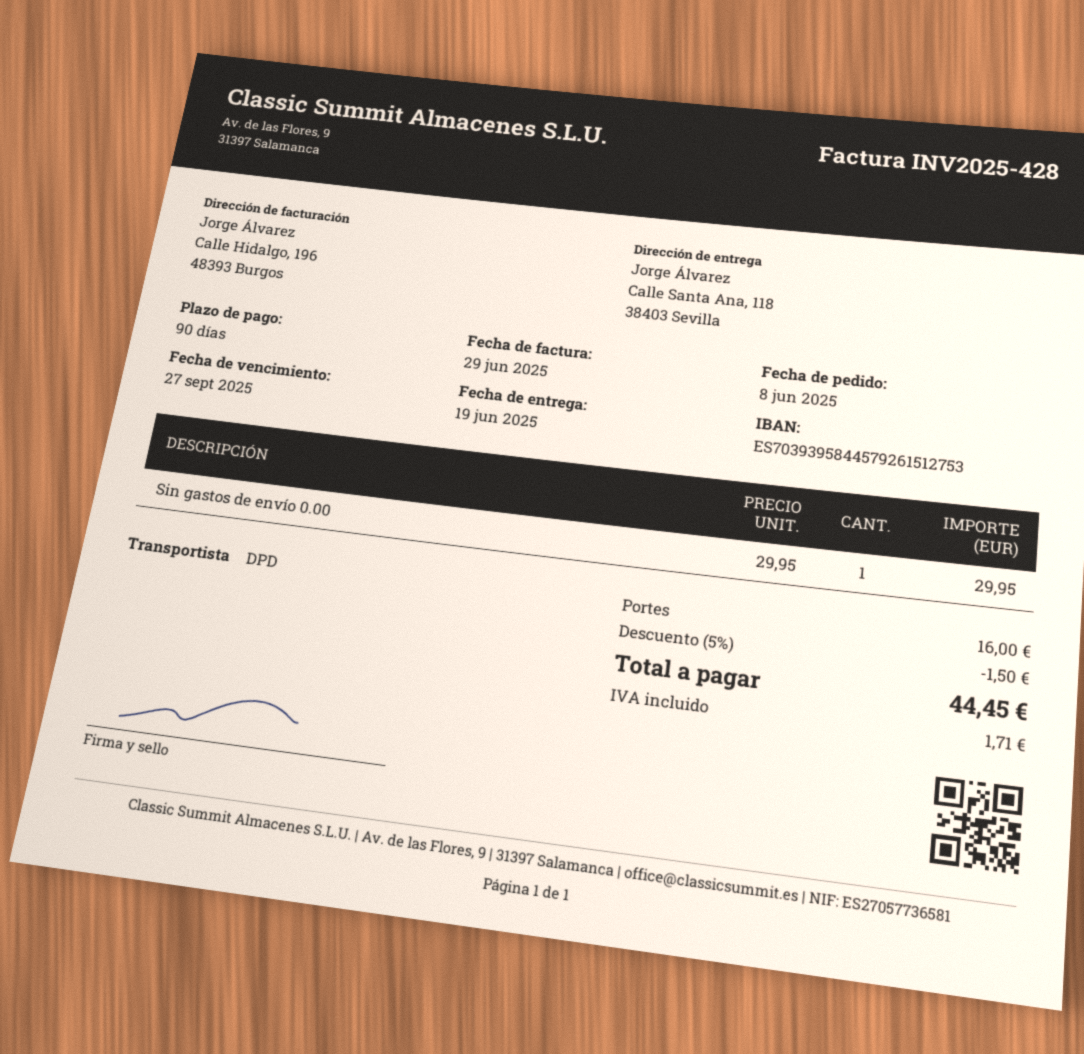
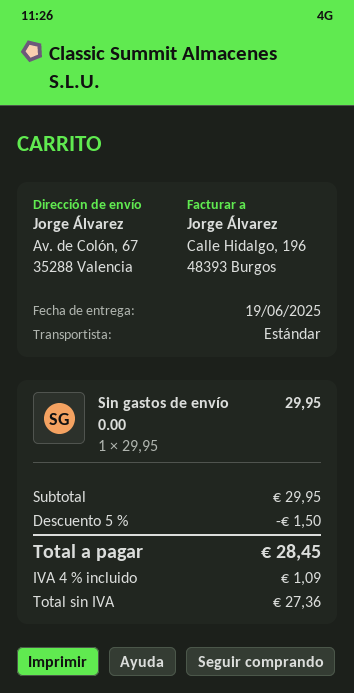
shipping method: DPD -> standard
ship to: Calle Santa Ana, 118, 38403 Sevilla -> Av. de Colón, 67, 35288 Valencia
shipping: 16.00 -> none
tax: 1.71 -> 1.09
total: 44.45 -> 28.45

